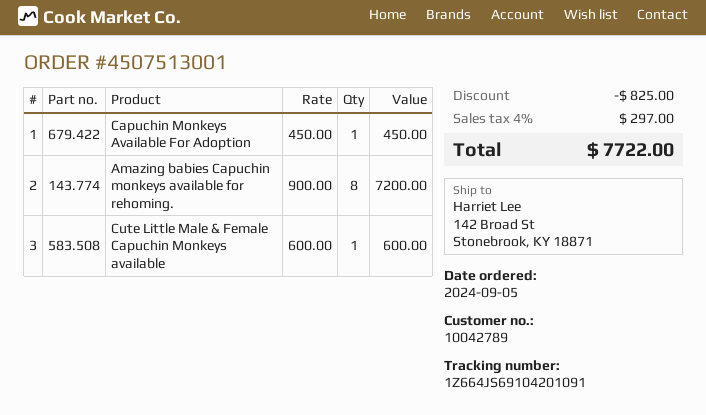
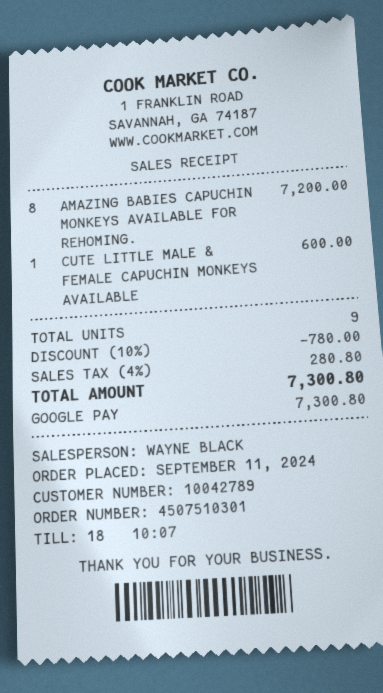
order number: 4507513001 -> 4507510301
order date: 2024-09-05 -> 2024-09-11
Capuchin Monkeys Available For Adoption: 1 for 450.00 -> none
discount: 825.00 -> 780.00
tax: 4% = 297.00 -> 4% = 280.80
total: 7722.00 -> 7300.80

